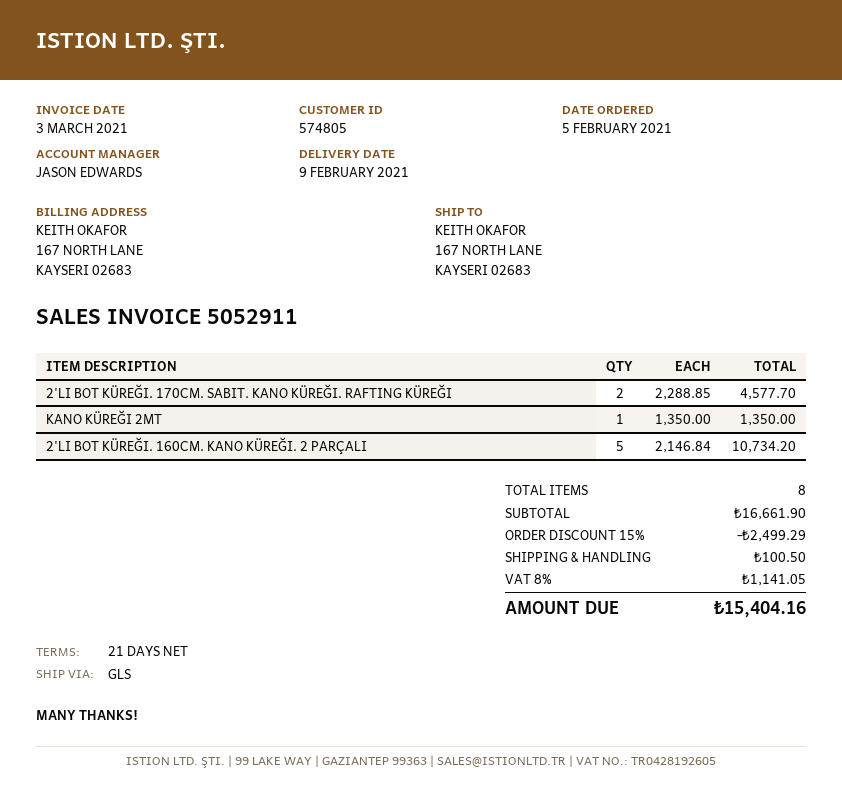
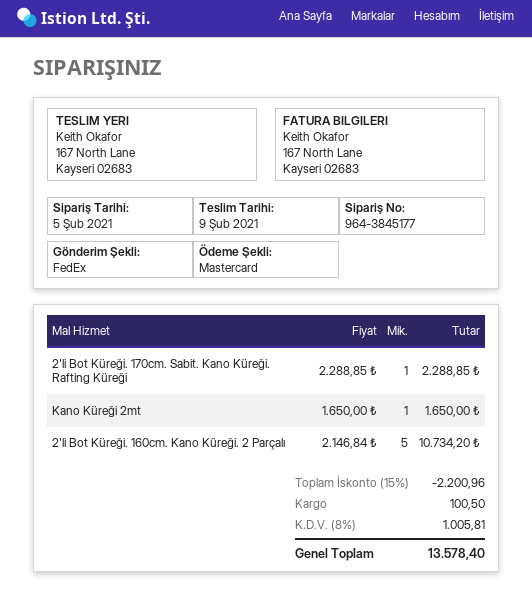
shipping method: GLS -> FedEx
2'LI BOT KÜREĞI. 170CM. SABIT. KANO KÜREĞI. RAFTING KÜREĞI: 2 x 2288.85 = 4577.70 -> 1 x 2288.85 = 2288.85
KANO KÜREĞI 2MT: 1 x 1350.00 = 1350.00 -> 1 x 1650.00 = 1650.00
discount: 15% = 2499.29 -> 15% = 2200.96
tax: 8% = 1141.05 -> 8% = 1005.81
total: 15404.16 -> 13578.40

